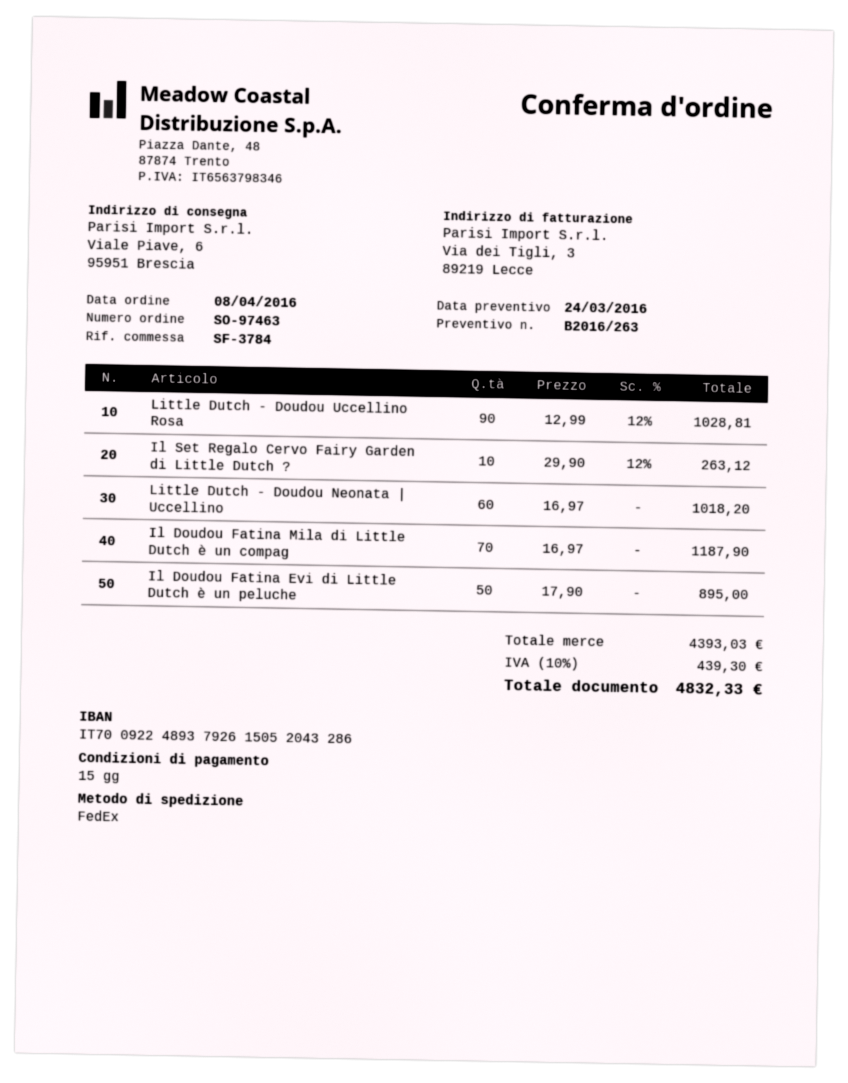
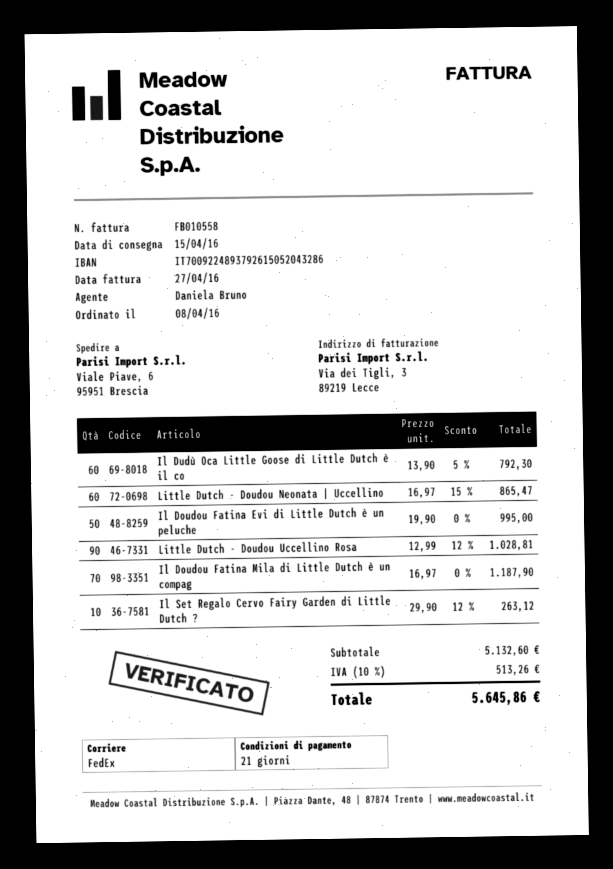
payment terms: 15 days -> 21 days
Little Dutch - Doudou Neonata | Uccellino: 60 x 16.97 = 1018.20 -> 60 x 16.97 - 15% = 865.47
Il Doudou Fatina Evi di Little Dutch è un peluche: 50 x 17.90 = 895.00 -> 50 x 19.90 = 995.00
Il Dudù Oca Little Goose di Little Dutch è il co: none -> 60 x 13.90 - 5% = 792.30
subtotal: 4393.03 -> 5132.60
tax: 10% = 439.30 -> 10% = 513.26
total: 4832.33 -> 5645.86

